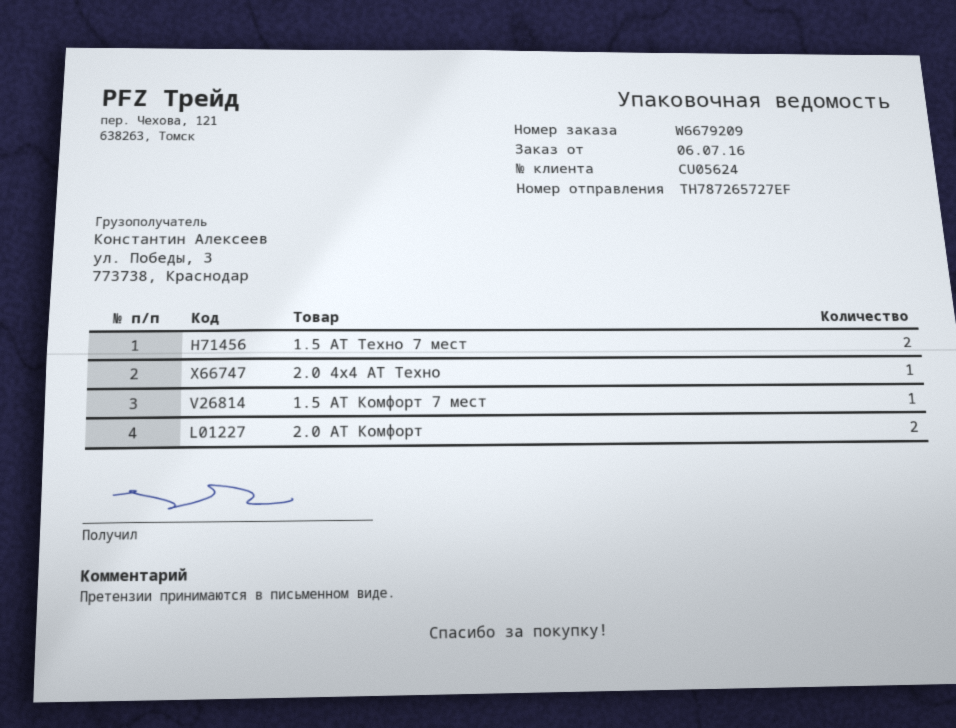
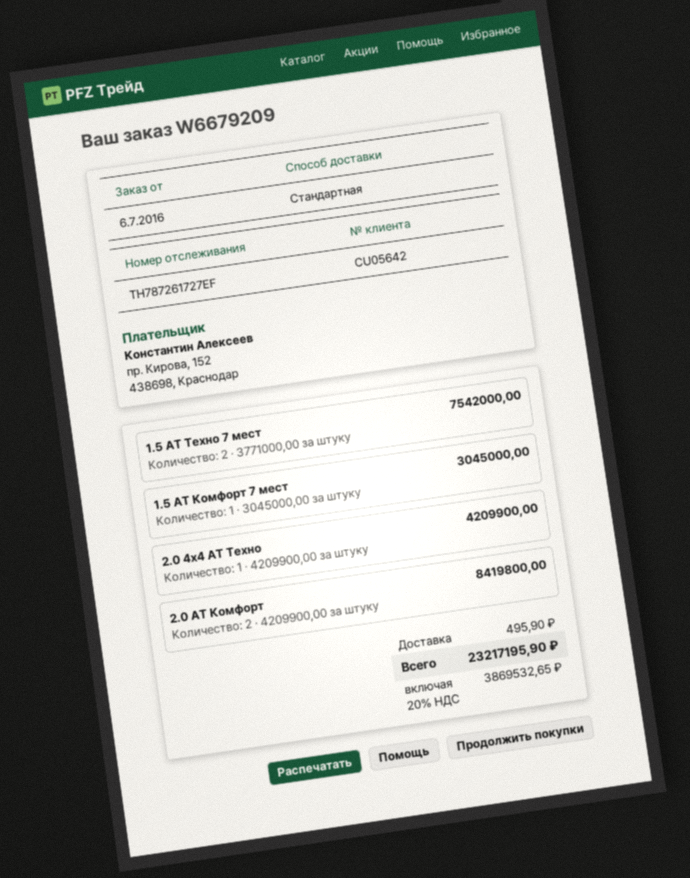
customer number: CU05624 -> CU05642
tracking number: TH787265727EF -> TH787261727EF

